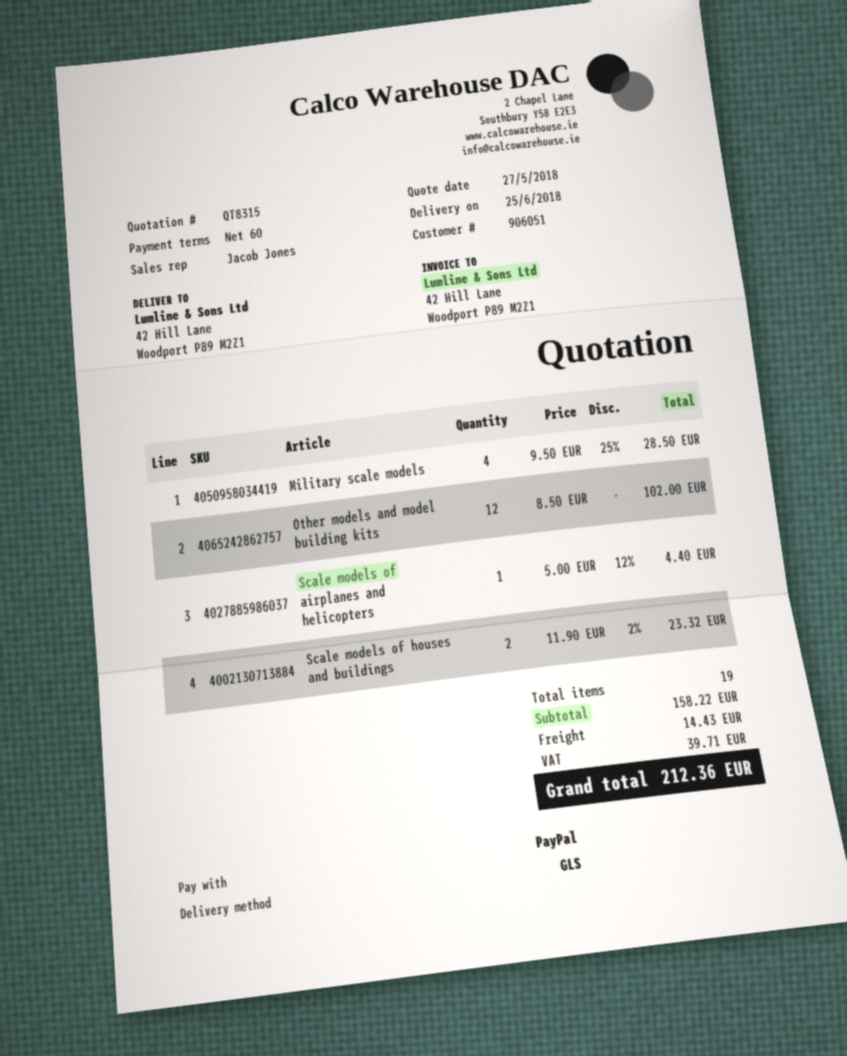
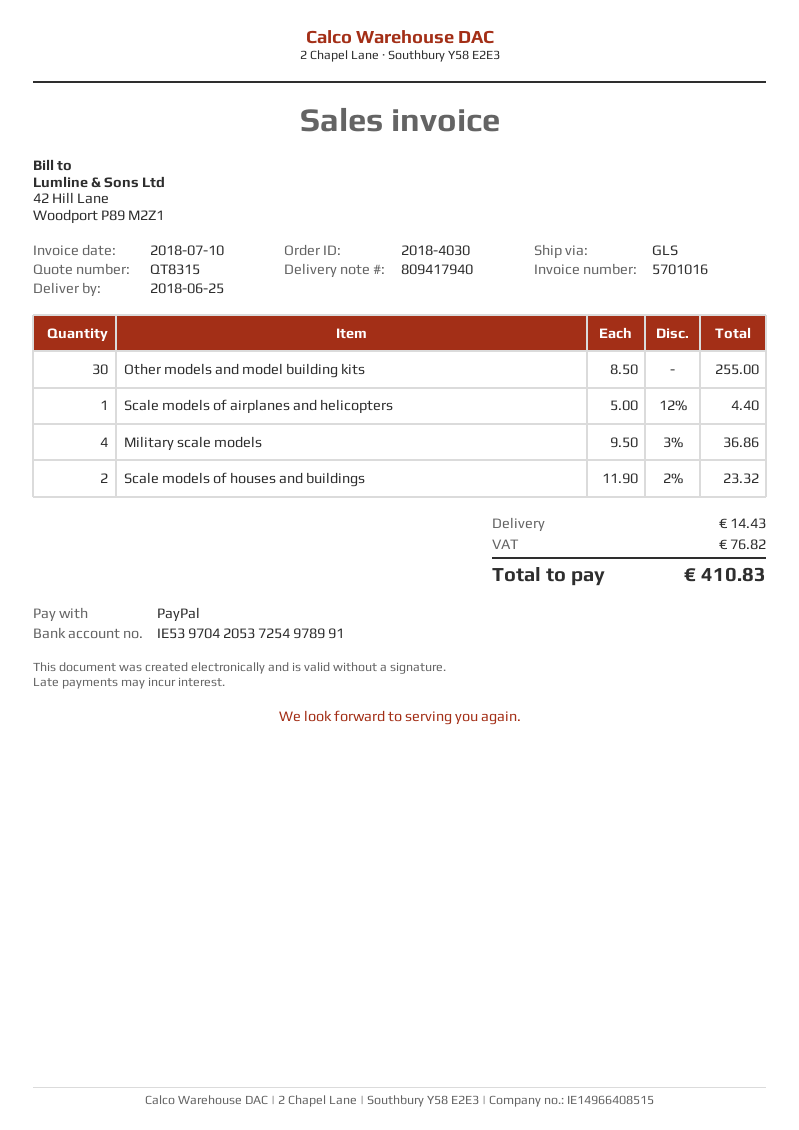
Military scale models: 4 x 9.50 - 25% = 28.50 -> 4 x 9.50 - 3% = 36.86
Other models and model building kits: 12 x 8.50 = 102.00 -> 30 x 8.50 = 255.00
tax: 39.71 -> 76.82
total: 212.36 -> 410.83

